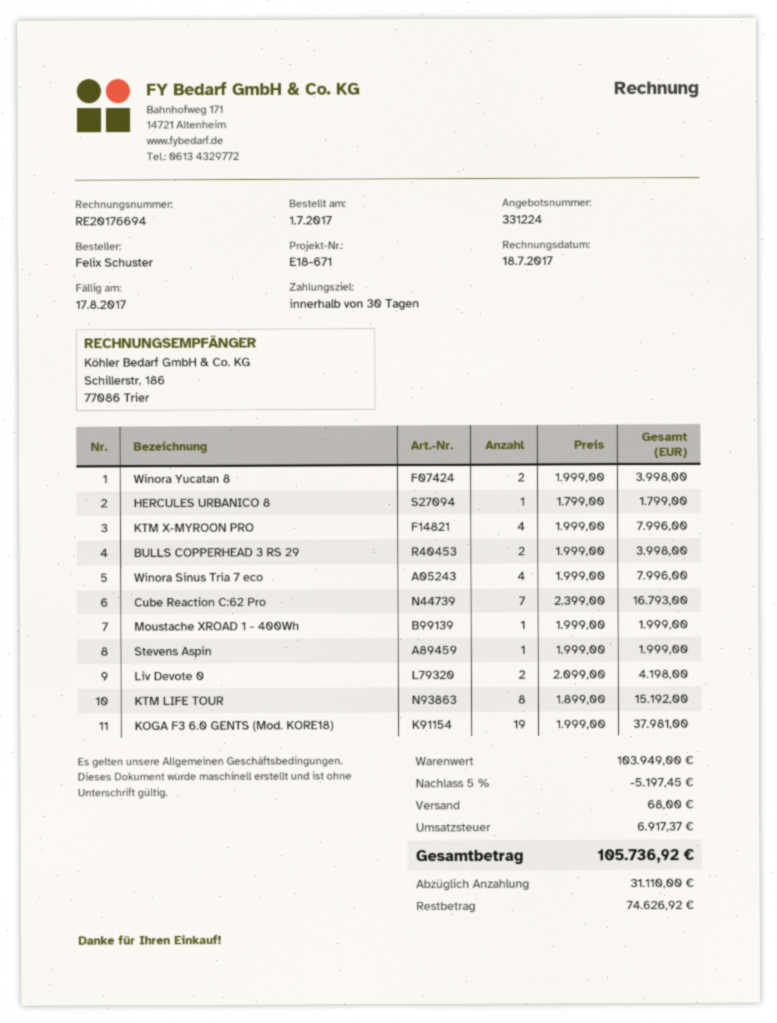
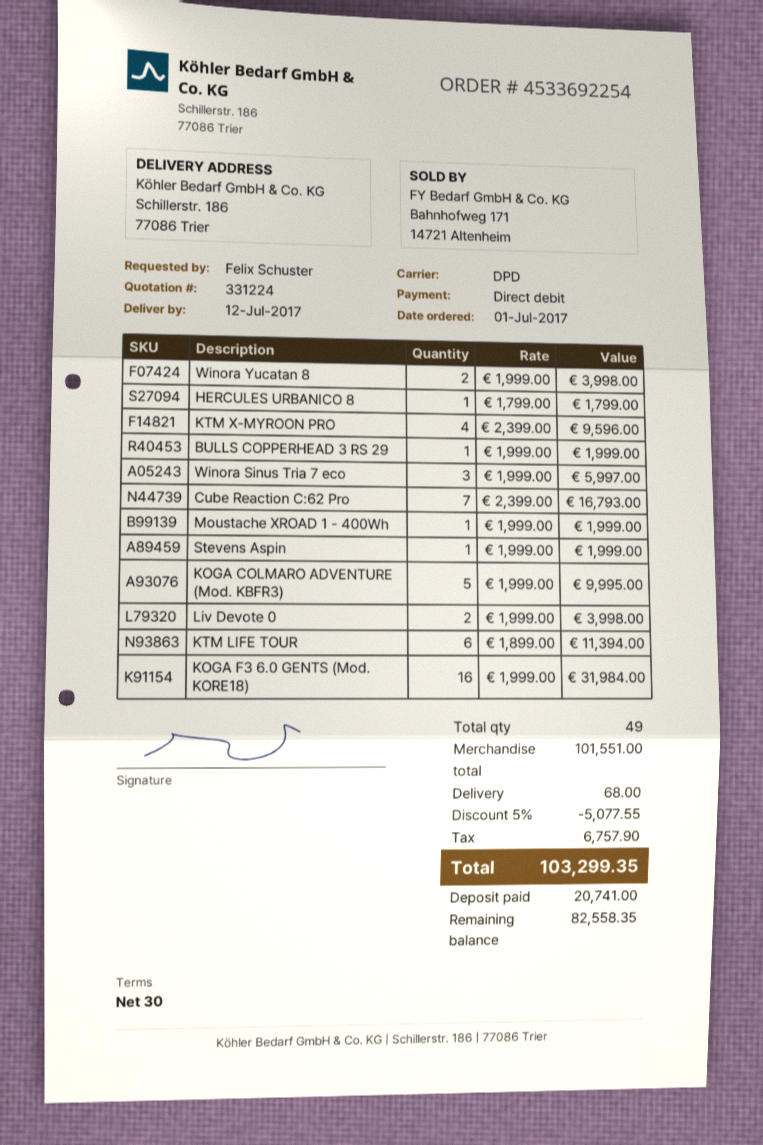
KTM X-MYROON PRO: 4 x 1999.00 = 7996.00 -> 4 x 2399.00 = 9596.00
BULLS COPPERHEAD 3 RS 29: 2 x 1999.00 = 3998.00 -> 1 x 1999.00 = 1999.00
Winora Sinus Tria 7 eco: 4 x 1999.00 = 7996.00 -> 3 x 1999.00 = 5997.00
Liv Devote 0: 2 x 2099.00 = 4198.00 -> 2 x 1999.00 = 3998.00
KTM LIFE TOUR: 8 x 1899.00 = 15192.00 -> 6 x 1899.00 = 11394.00
KOGA F3 6.0 GENTS (Mod. KORE18): 19 x 1999.00 = 37981.00 -> 16 x 1999.00 = 31984.00
KOGA COLMARO ADVENTURE (Mod. KBFR3): none -> 5 x 1999.00 = 9995.00
subtotal: 103949.00 -> 101551.00
discount: 5% = 5197.45 -> 5% = 5077.55
tax: 6917.37 -> 6757.90
total: 105736.92 -> 103299.35
deposit: 31110.00 -> 20741.00
balance: 74626.92 -> 82558.35

